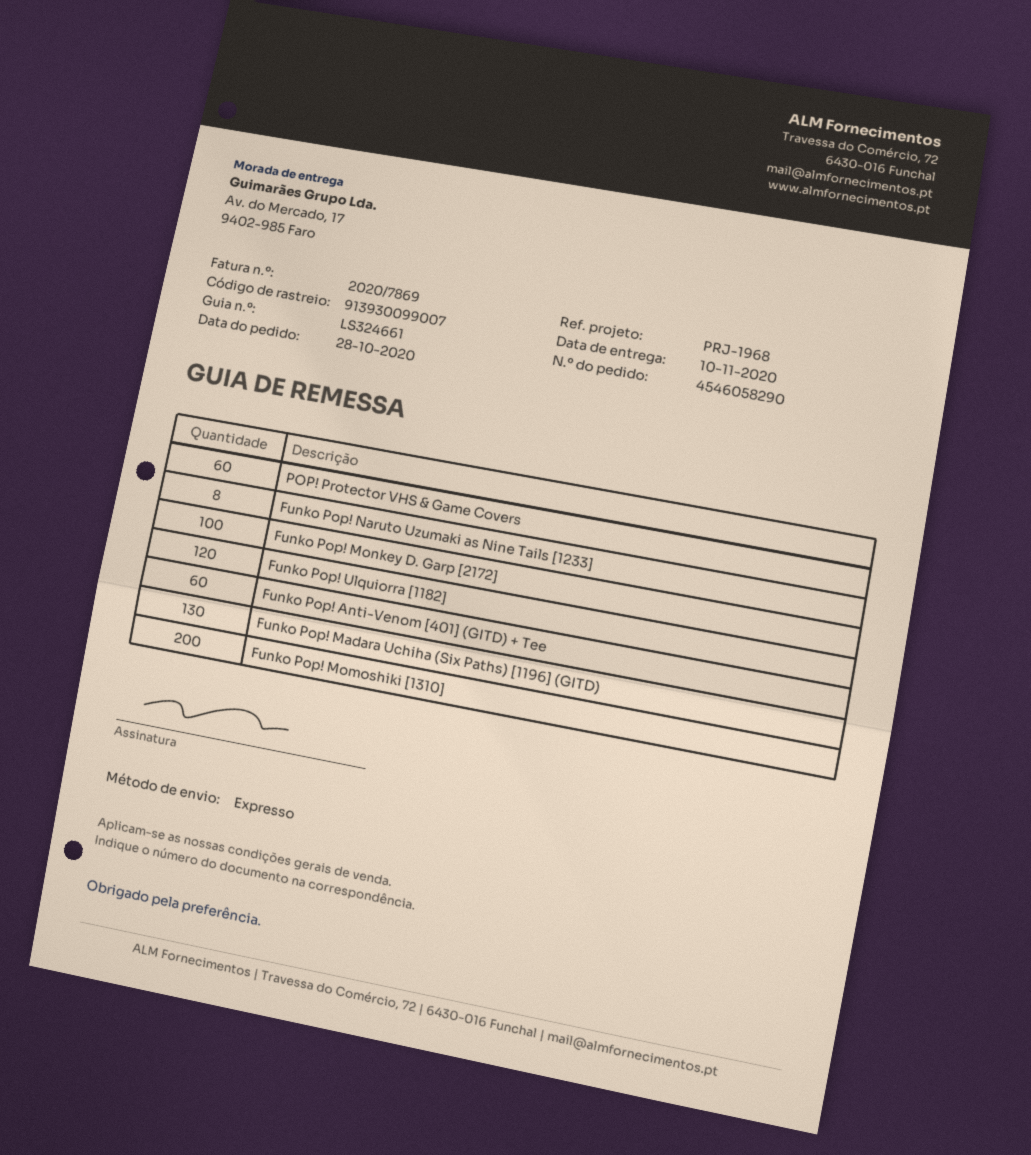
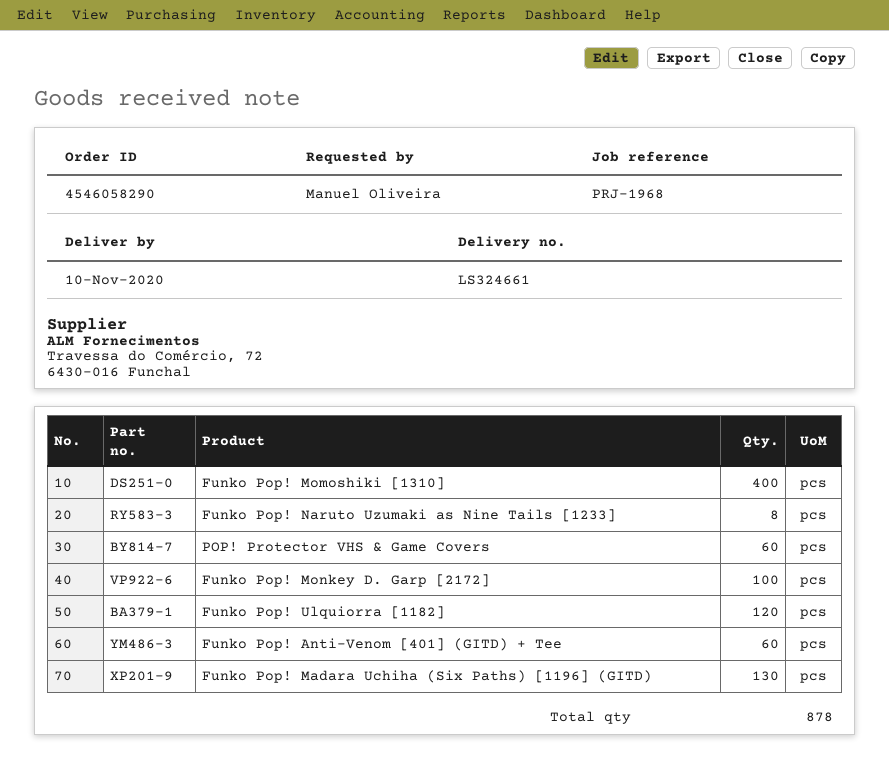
Funko Pop! Momoshiki [1310]: 200 -> 400

